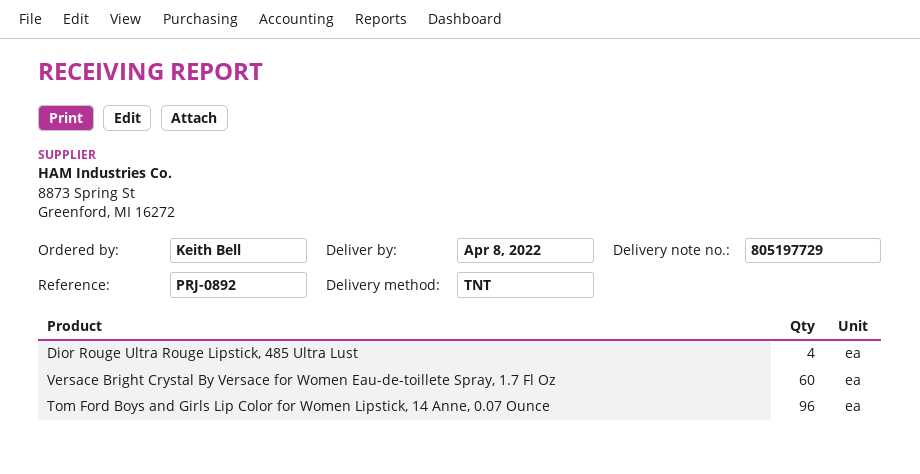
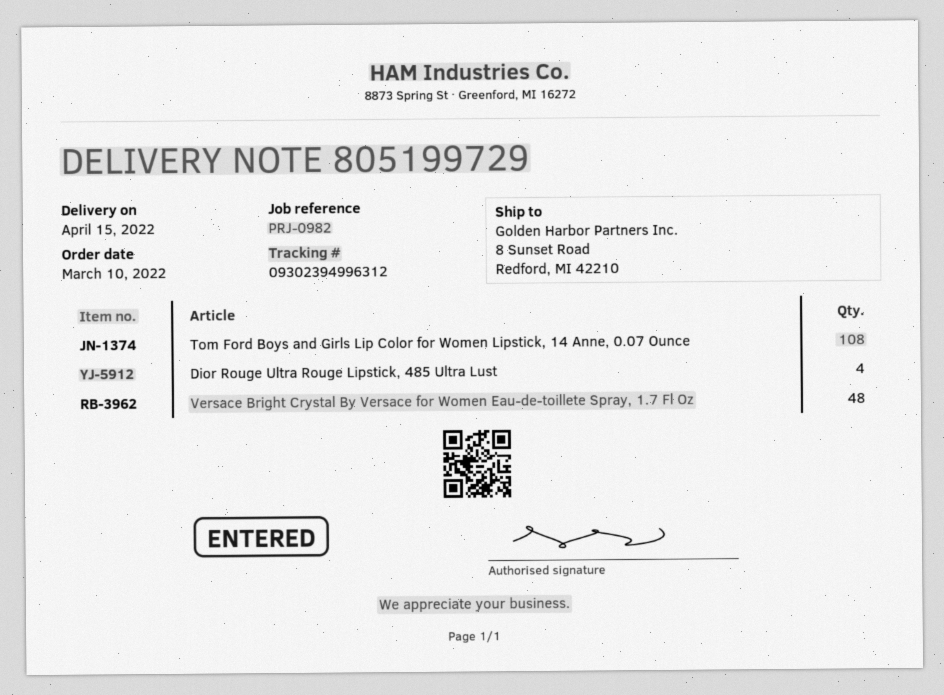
delivery note number: 805197729 -> 805199729
delivery date: 2022-04-08 -> 2022-04-15
reference: PRJ-0892 -> PRJ-0982
Versace Bright Crystal By Versace for Women Eau-de-toillete Spray, 1.7 Fl Oz: 60 -> 48
Tom Ford Boys and Girls Lip Color for Women Lipstick, 14 Anne, 0.07 Ounce: 96 -> 108

